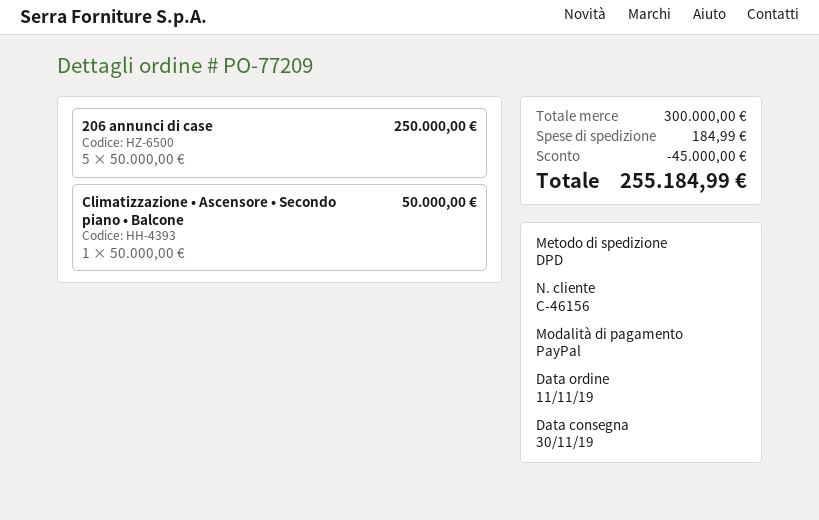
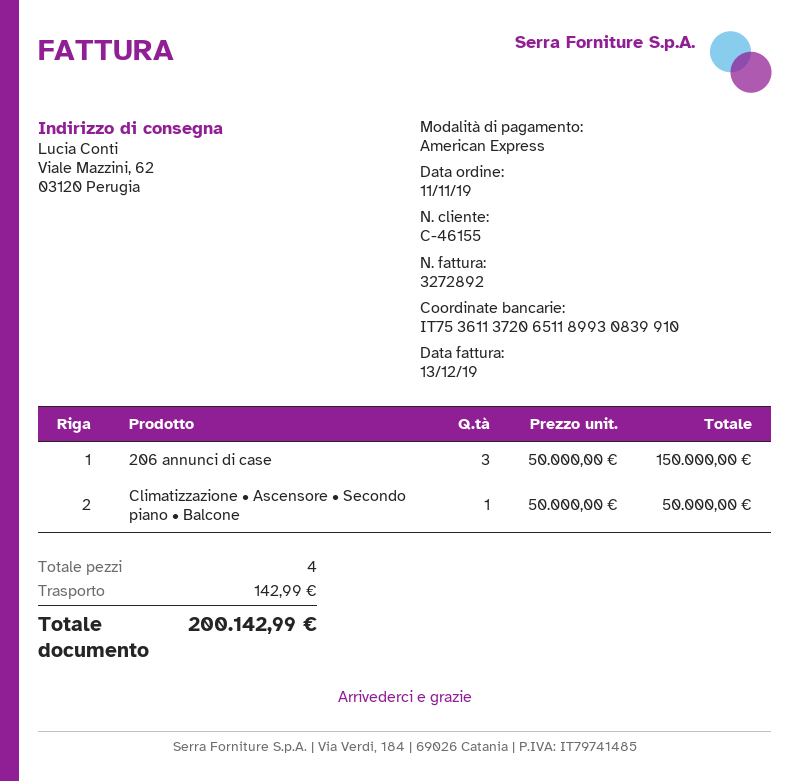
customer number: C-46156 -> C-46155
payment method: PayPal -> American Express
206 annunci di case: 5 x 50000.00 = 250000.00 -> 3 x 50000.00 = 150000.00
discount: 45000.00 -> none
shipping: 184.99 -> 142.99
total: 255184.99 -> 200142.99

